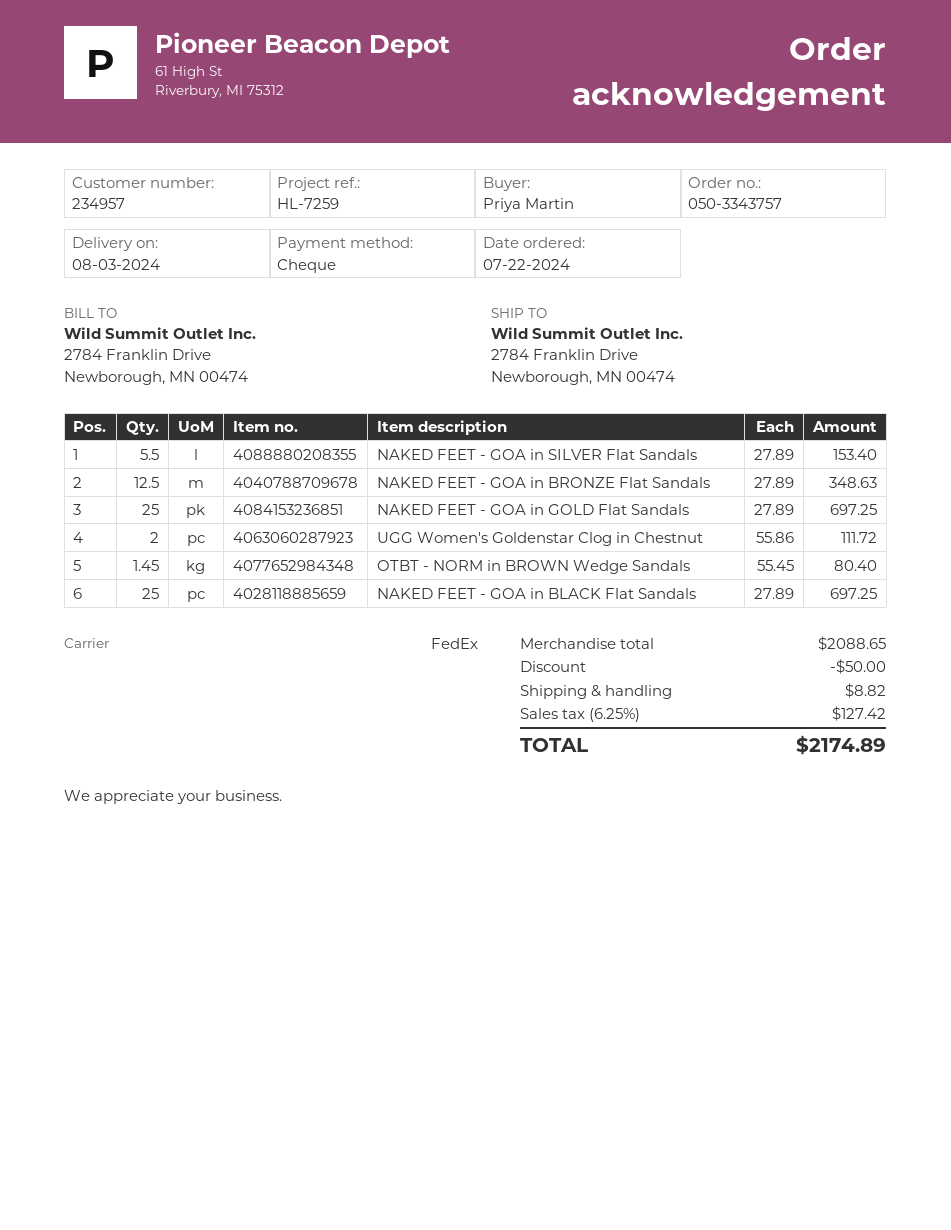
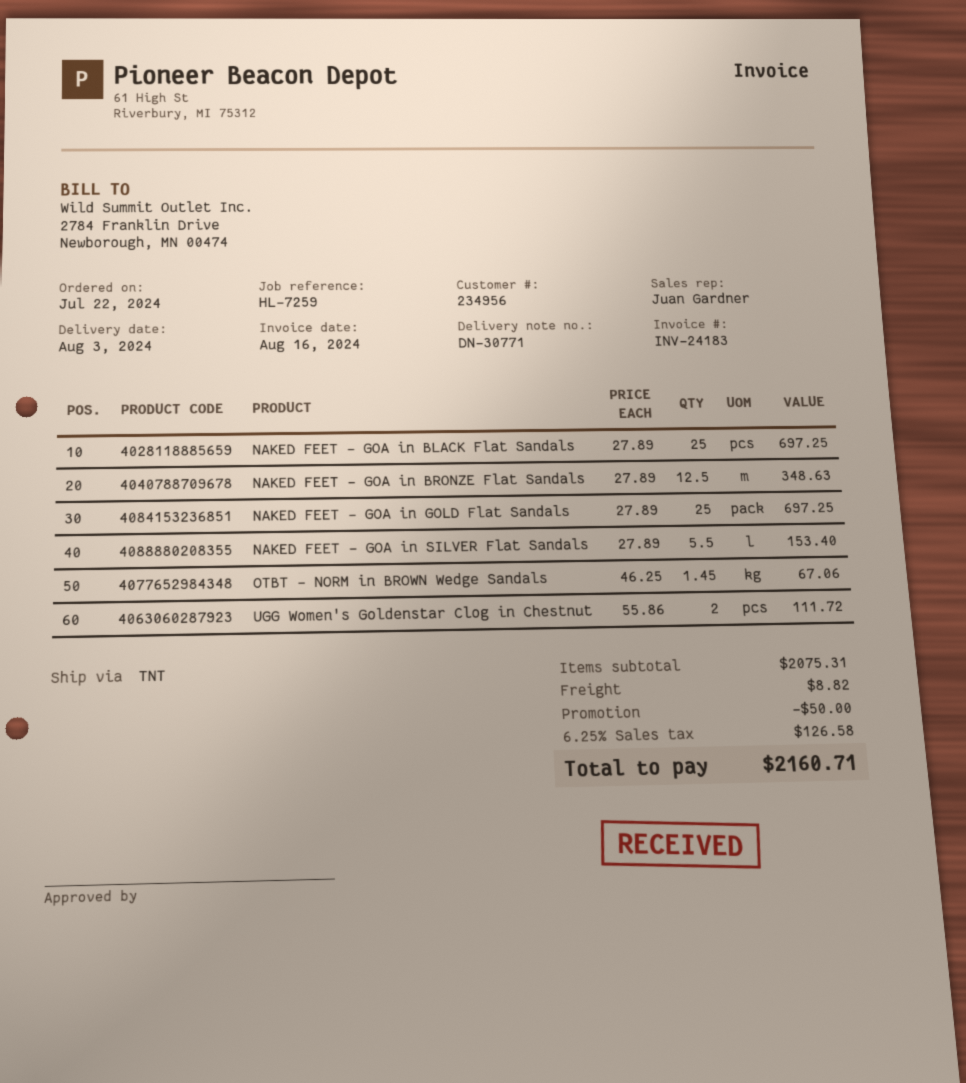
customer number: 234957 -> 234956
shipping method: FedEx -> TNT
OTBT - NORM in BROWN Wedge Sandals: 1.45 x 55.45 = 80.40 -> 1.45 x 46.25 = 67.06
subtotal: 2088.65 -> 2075.31
tax: 6.25% = 127.42 -> 6.25% = 126.58
total: 2174.89 -> 2160.71

